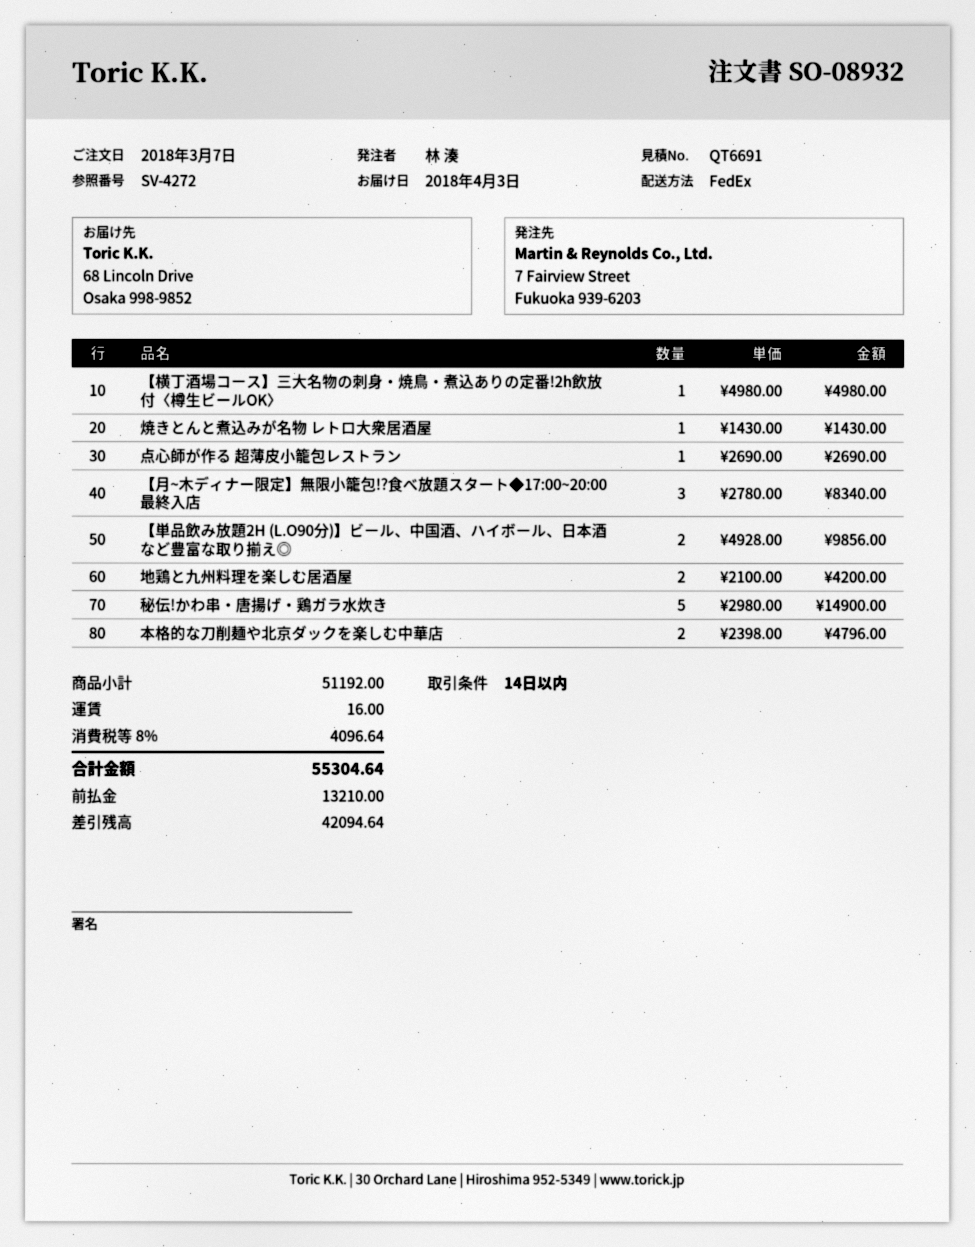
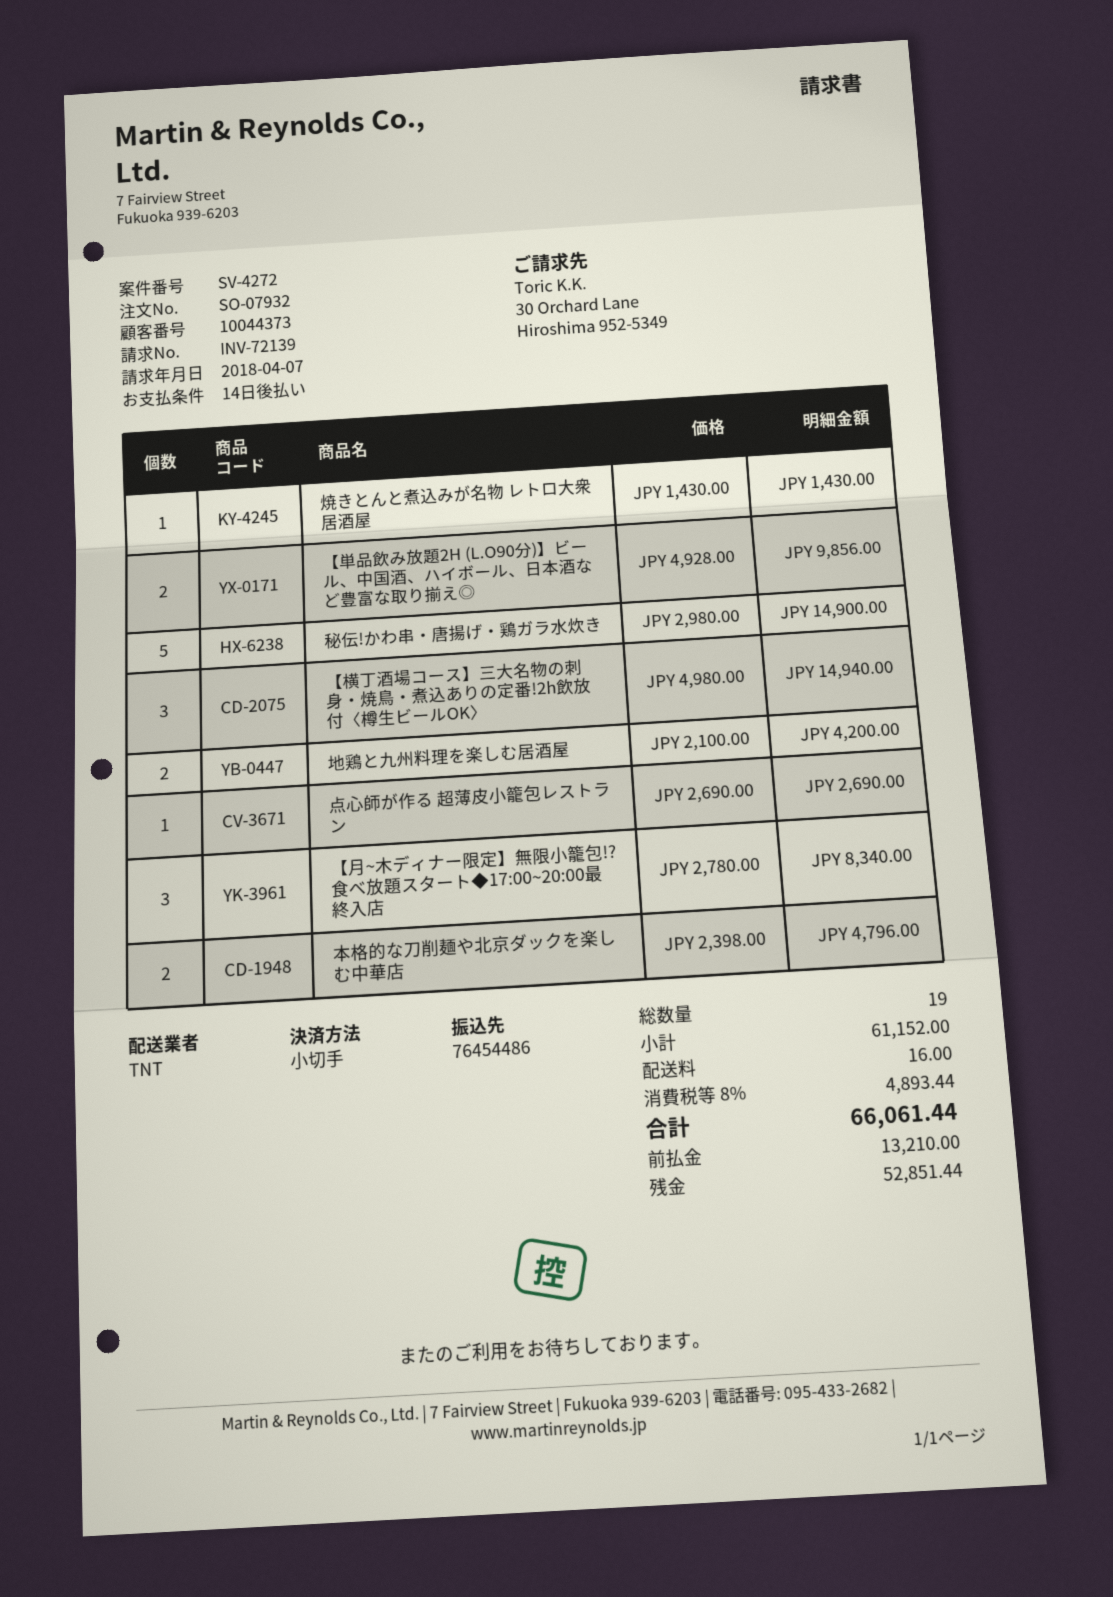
order number: SO-08932 -> SO-07932
shipping method: FedEx -> TNT
【横丁酒場コース】三大名物の刺身・焼鳥・煮込ありの定番!2h飲放付〈樽生ビールOK〉: 1 x 4980.00 = 4980.00 -> 3 x 4980.00 = 14940.00
subtotal: 51192.00 -> 61152.00
tax: 8% = 4096.64 -> 8% = 4893.44
total: 55304.64 -> 66061.44
balance: 42094.64 -> 52851.44

